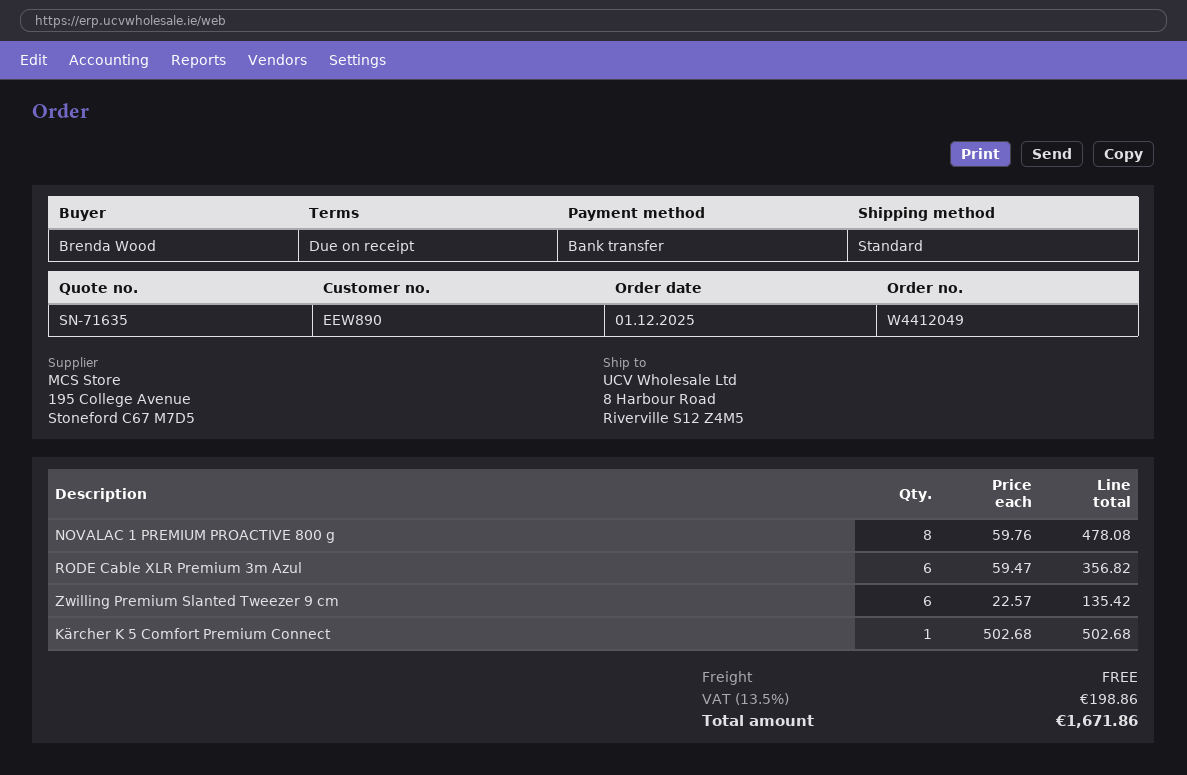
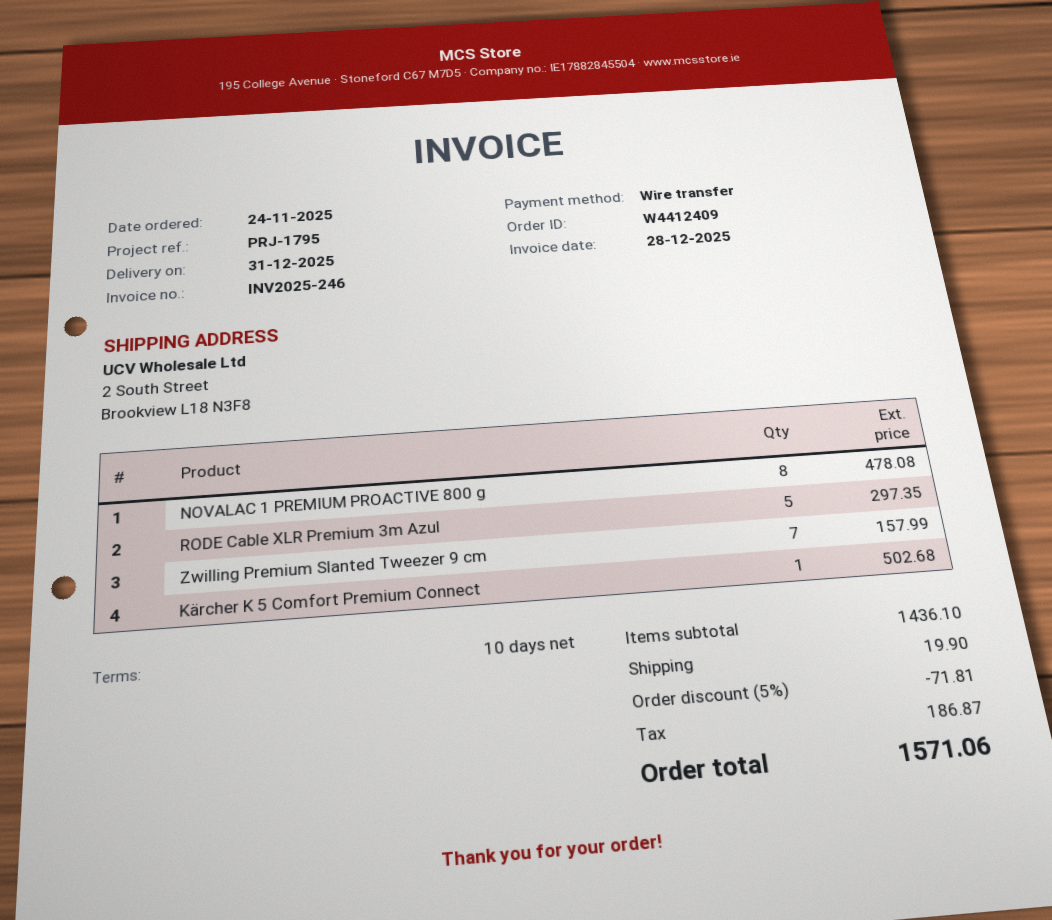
order number: W4412049 -> W4412409
order date: 2025-12-01 -> 2025-11-24
payment terms: on receipt -> 10 days
ship to: 8 Harbour Road, Riverville S12 Z4M5 -> 2 South Street, Brookview L18 N3F8
RODE Cable XLR Premium 3m Azul: 6 for 356.82 -> 5 for 297.35
Zwilling Premium Slanted Tweezer 9 cm: 6 for 135.42 -> 7 for 157.99
discount: none -> 5% = 71.81
shipping: 0.00 -> 19.90
tax: 198.86 -> 186.87
total: 1671.86 -> 1571.06

